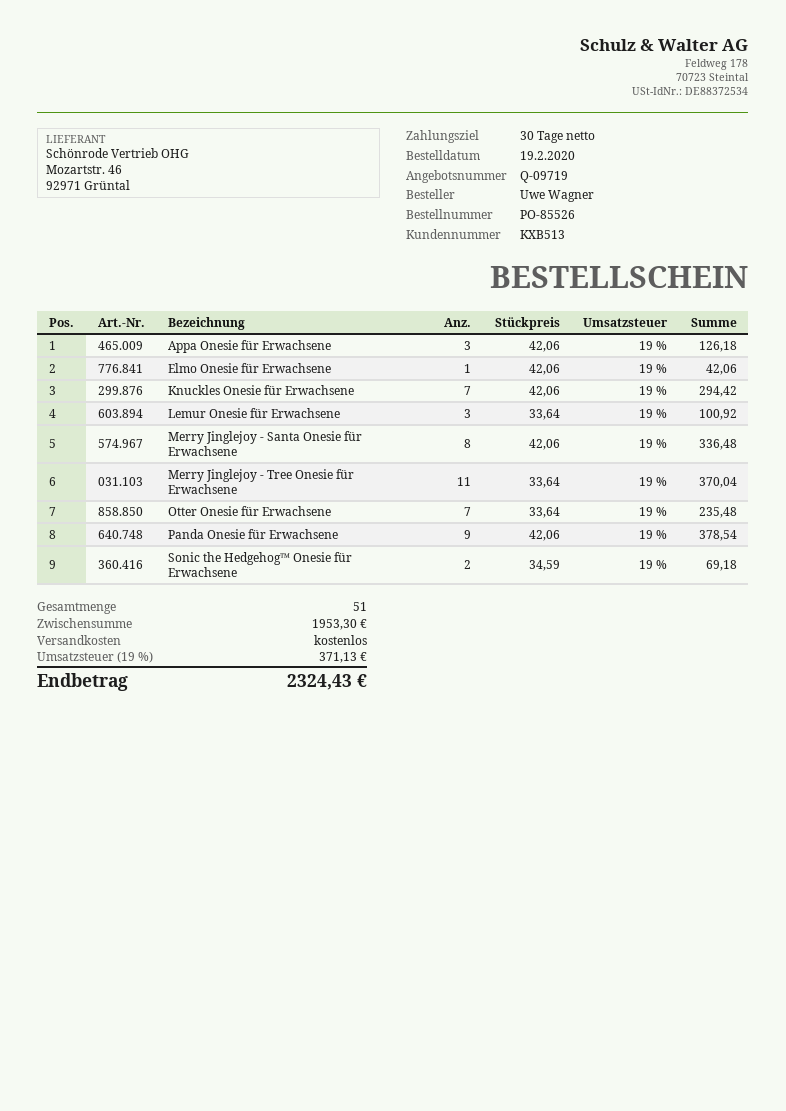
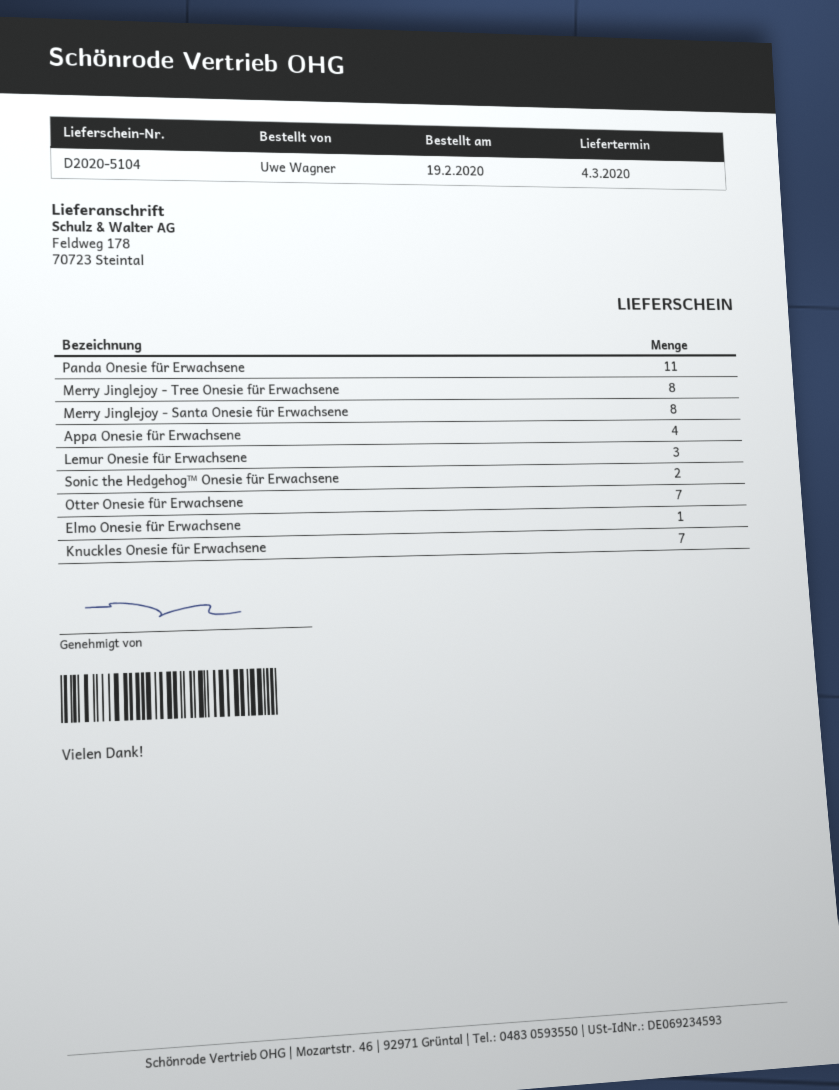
Appa Onesie für Erwachsene: 3 -> 4
Merry Jinglejoy - Tree Onesie für Erwachsene: 11 -> 8
Panda Onesie für Erwachsene: 9 -> 11

